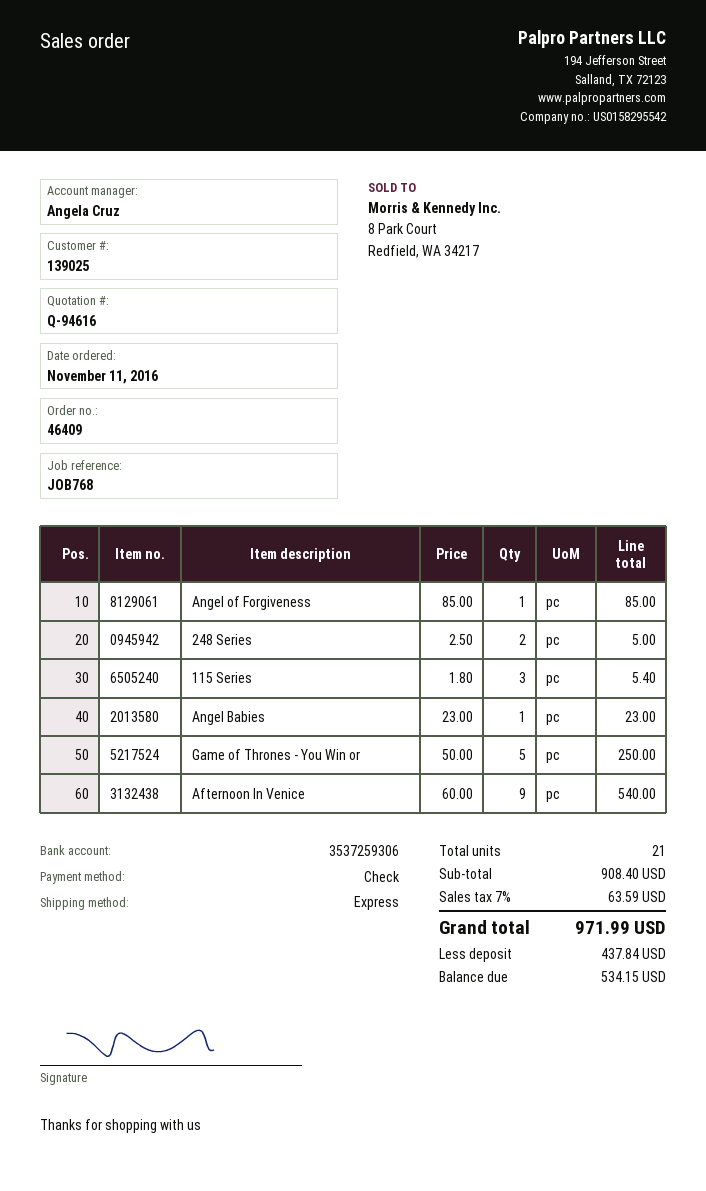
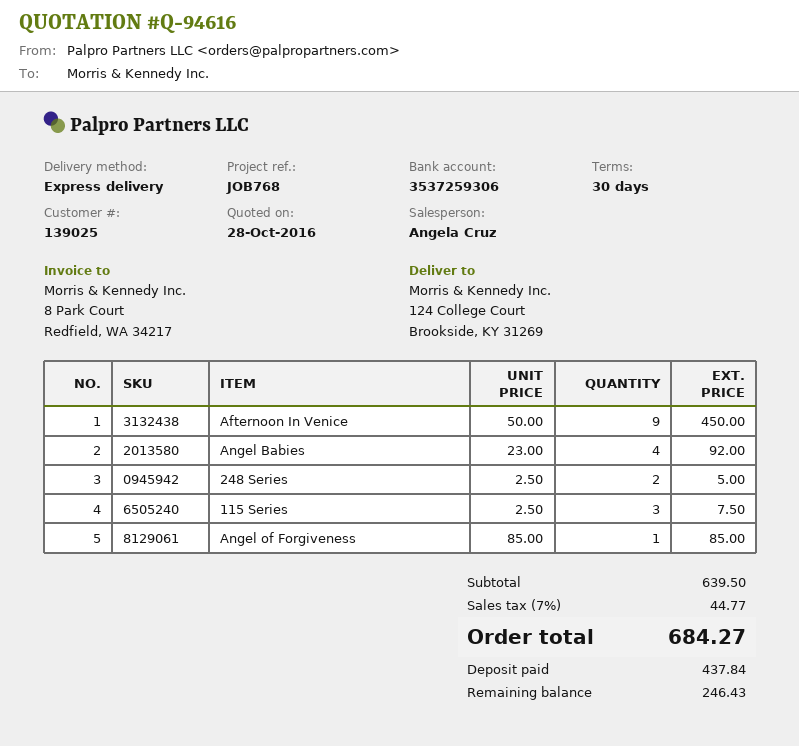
115 Series: 3 x 1.80 = 5.40 -> 3 x 2.50 = 7.50
Angel Babies: 1 x 23.00 = 23.00 -> 4 x 23.00 = 92.00
Game of Thrones - You Win or: 5 x 50.00 = 250.00 -> none
Afternoon In Venice: 9 x 60.00 = 540.00 -> 9 x 50.00 = 450.00
subtotal: 908.40 -> 639.50
tax: 7% = 63.59 -> 7% = 44.77
total: 971.99 -> 684.27
balance: 534.15 -> 246.43

